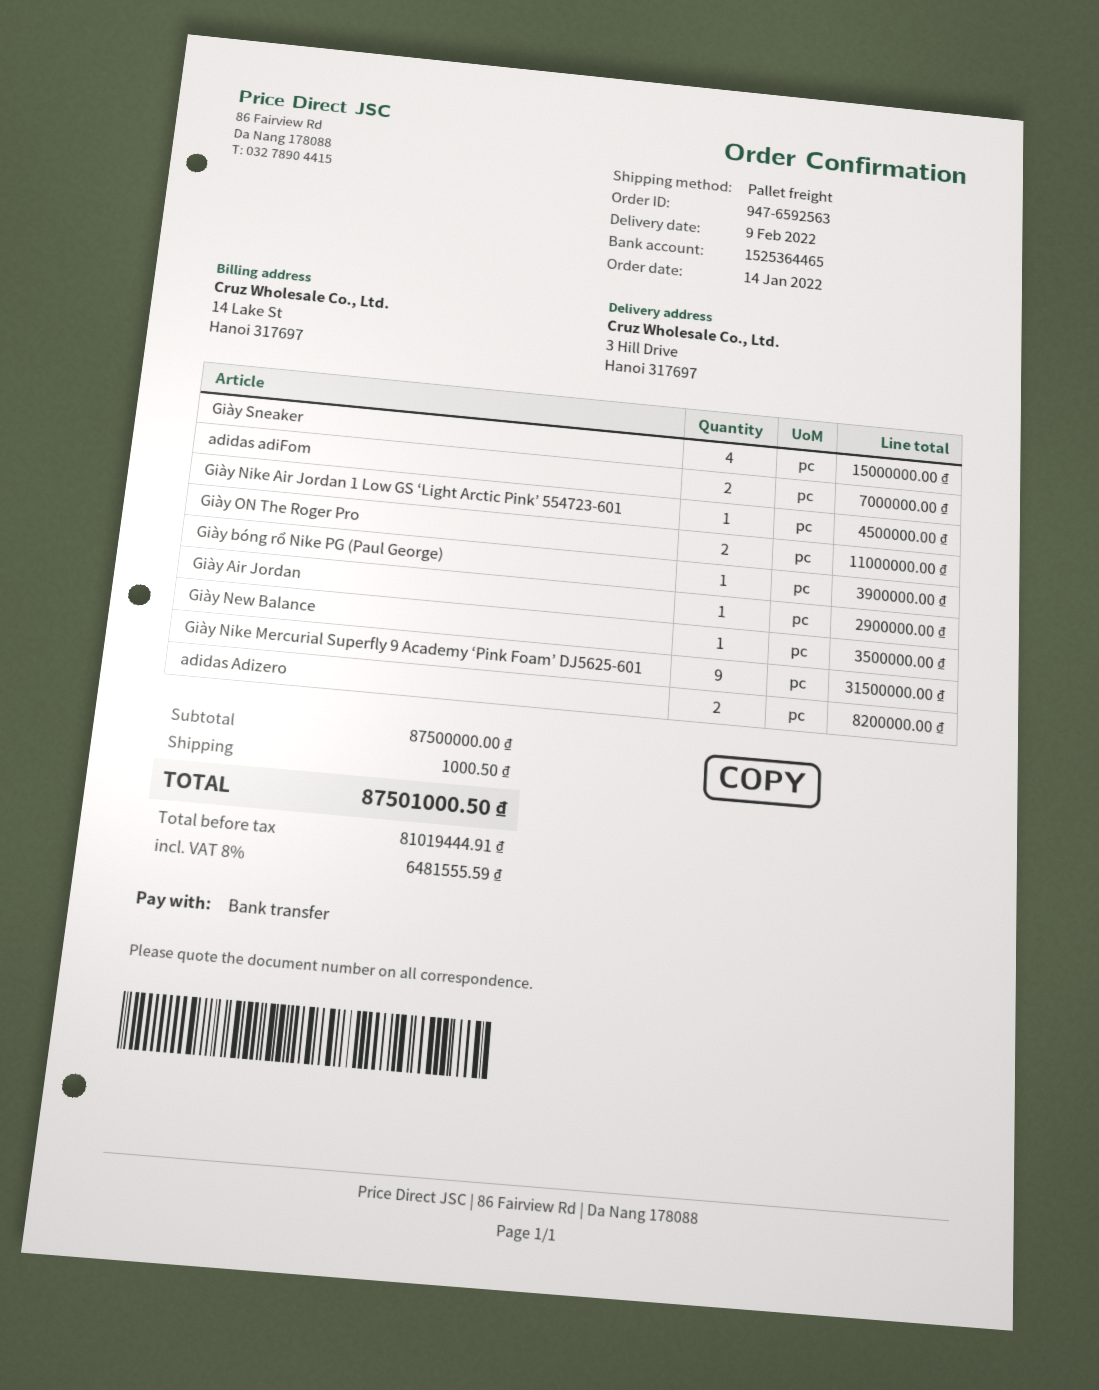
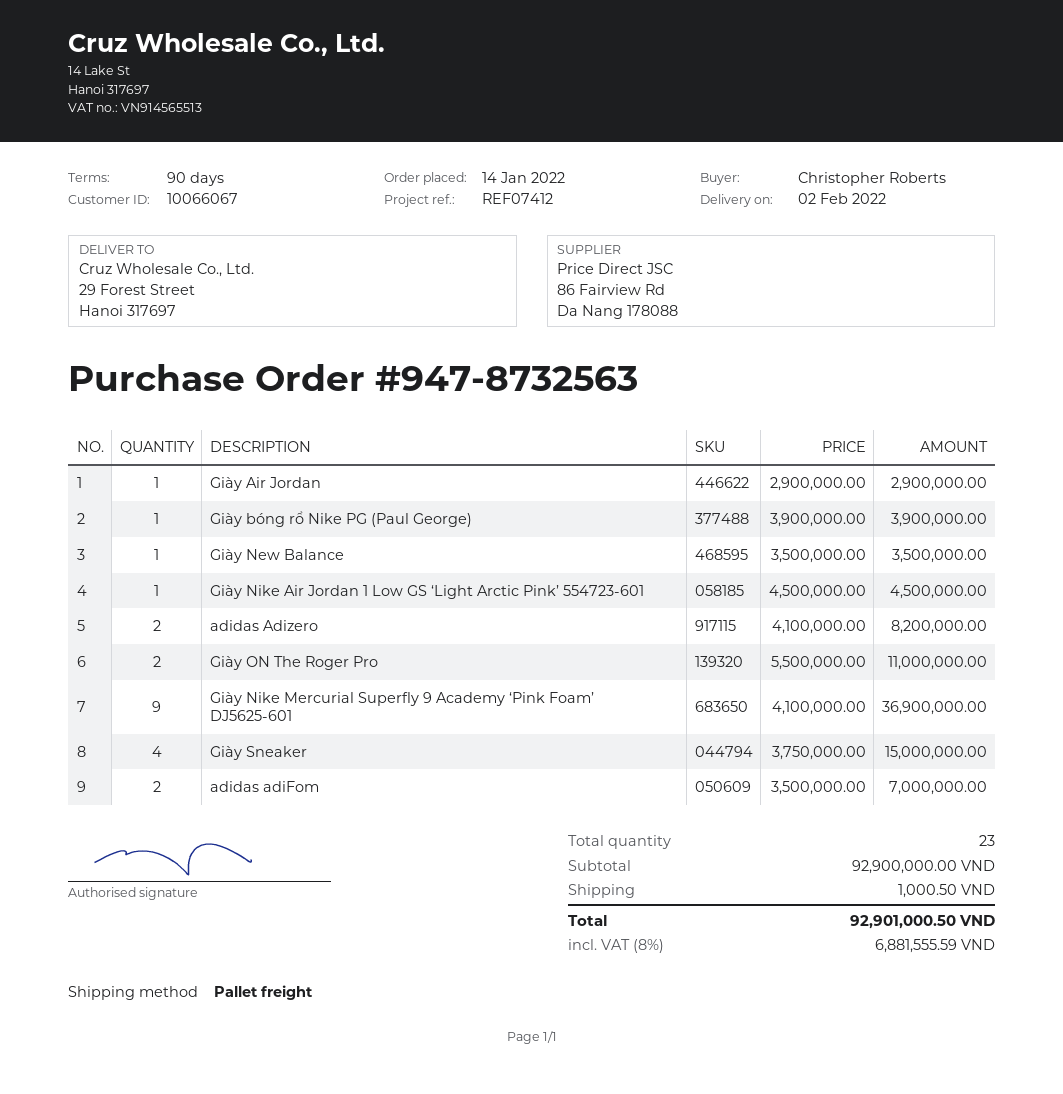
order number: 947-6592563 -> 947-8732563
delivery date: 2022-02-09 -> 2022-02-02
ship to: 3 Hill Drive, Hanoi 317697 -> 29 Forest Street, Hanoi 317697
Giày Nike Mercurial Superfly 9 Academy ‘Pink Foam’ DJ5625-601: 9 for 31500000.00 -> 9 for 36900000.00
subtotal: 87500000.00 -> 92900000.00
tax: 8% = 6481555.59 -> 8% = 6881555.59
total: 87501000.50 -> 92901000.50

